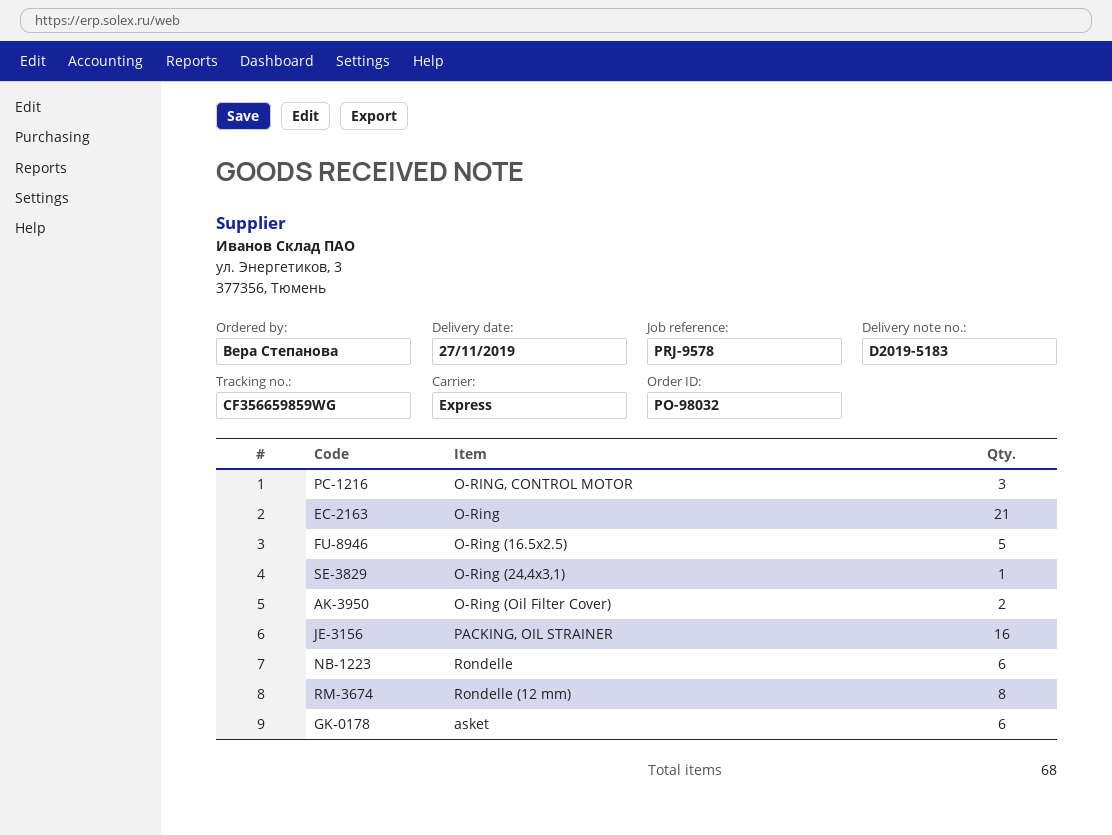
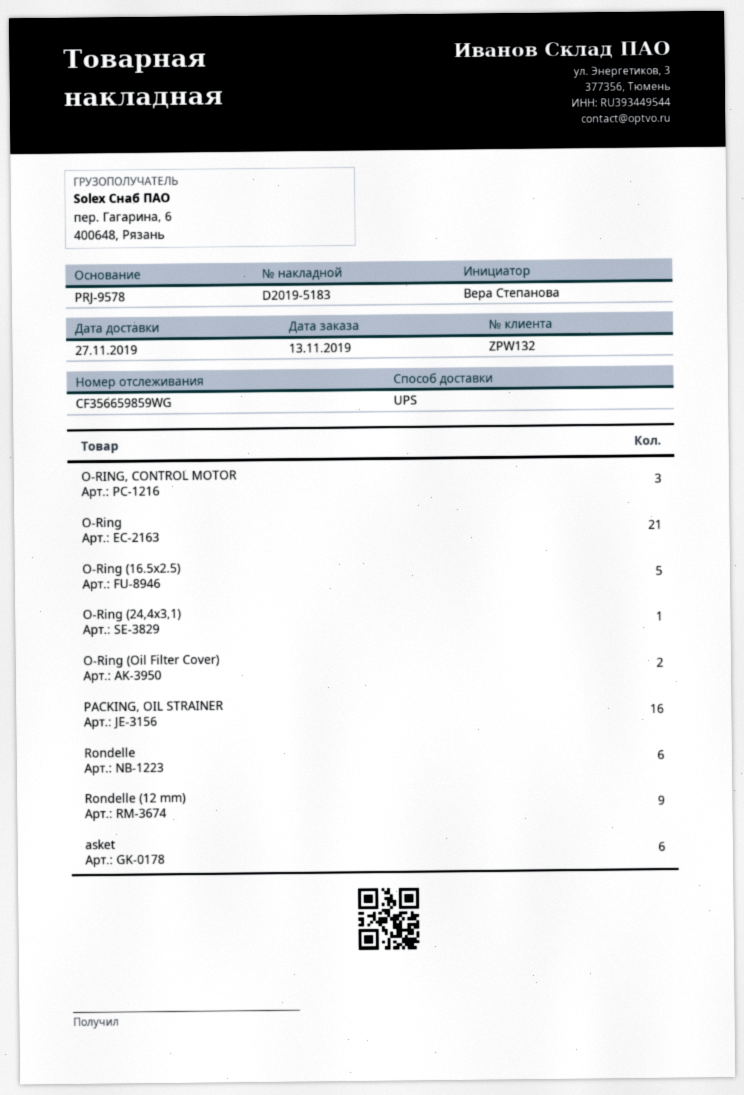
shipping method: express -> UPS
Rondelle (12 mm): 8 -> 9

